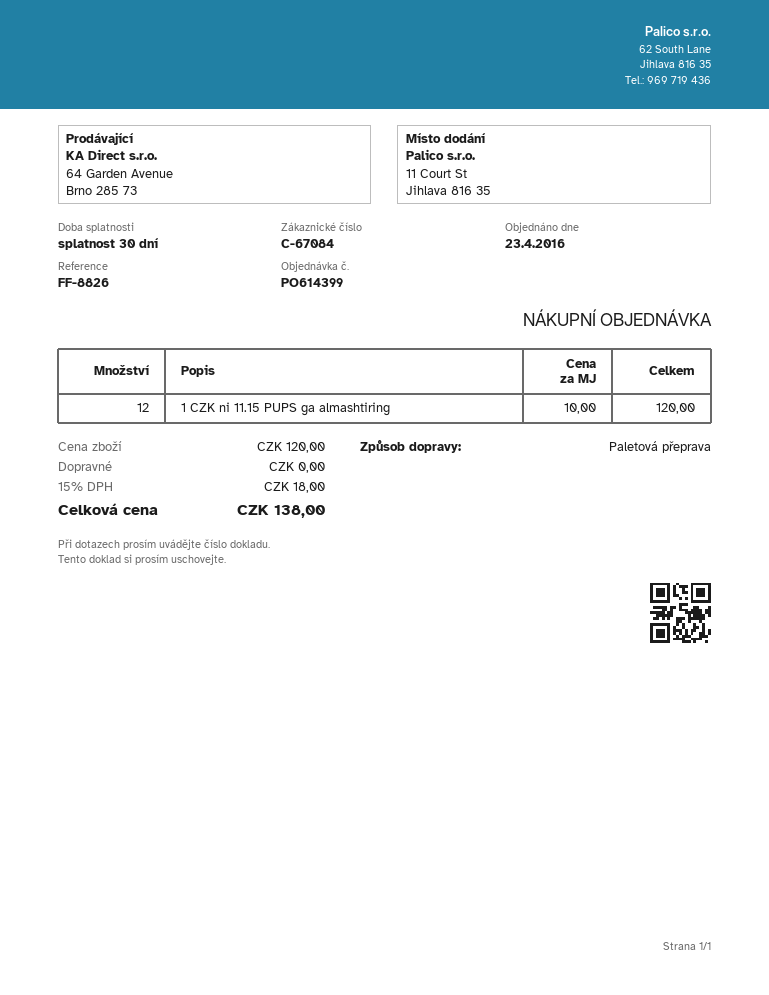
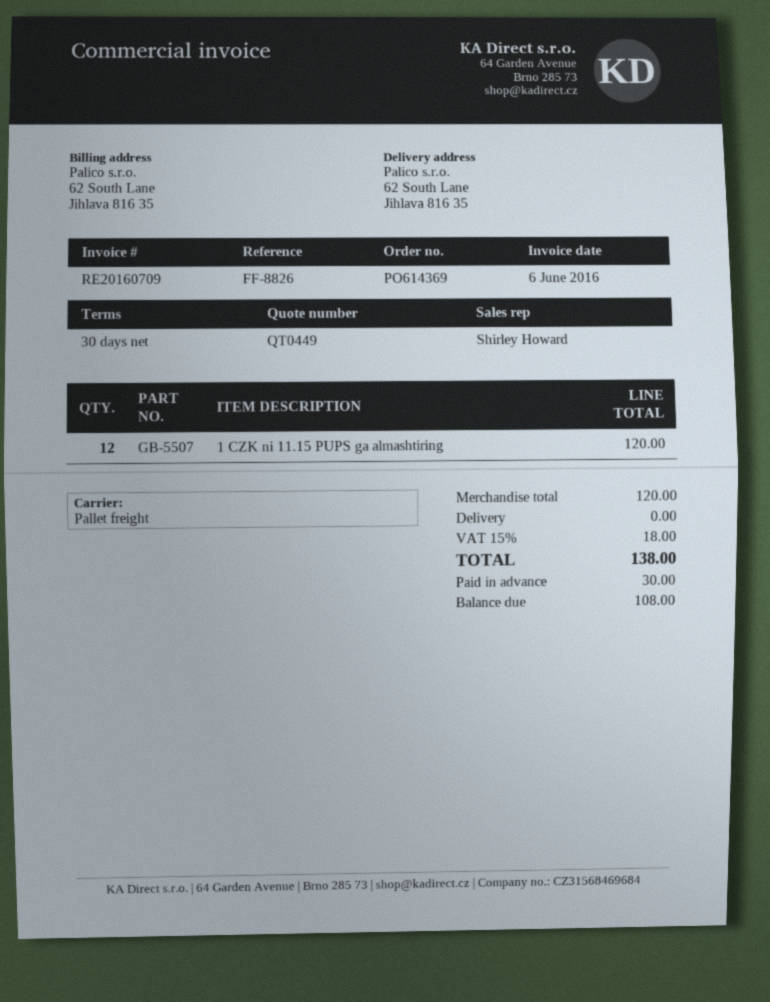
order number: PO614399 -> PO614369
ship to: 11 Court St, Jihlava 816 35 -> 62 South Lane, Jihlava 816 35

